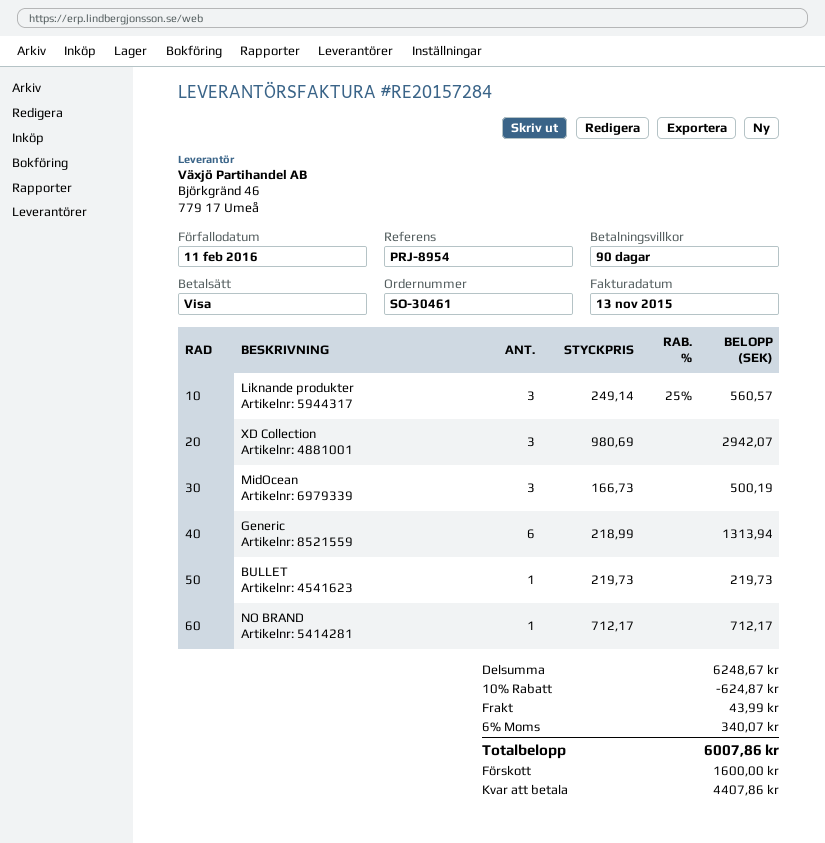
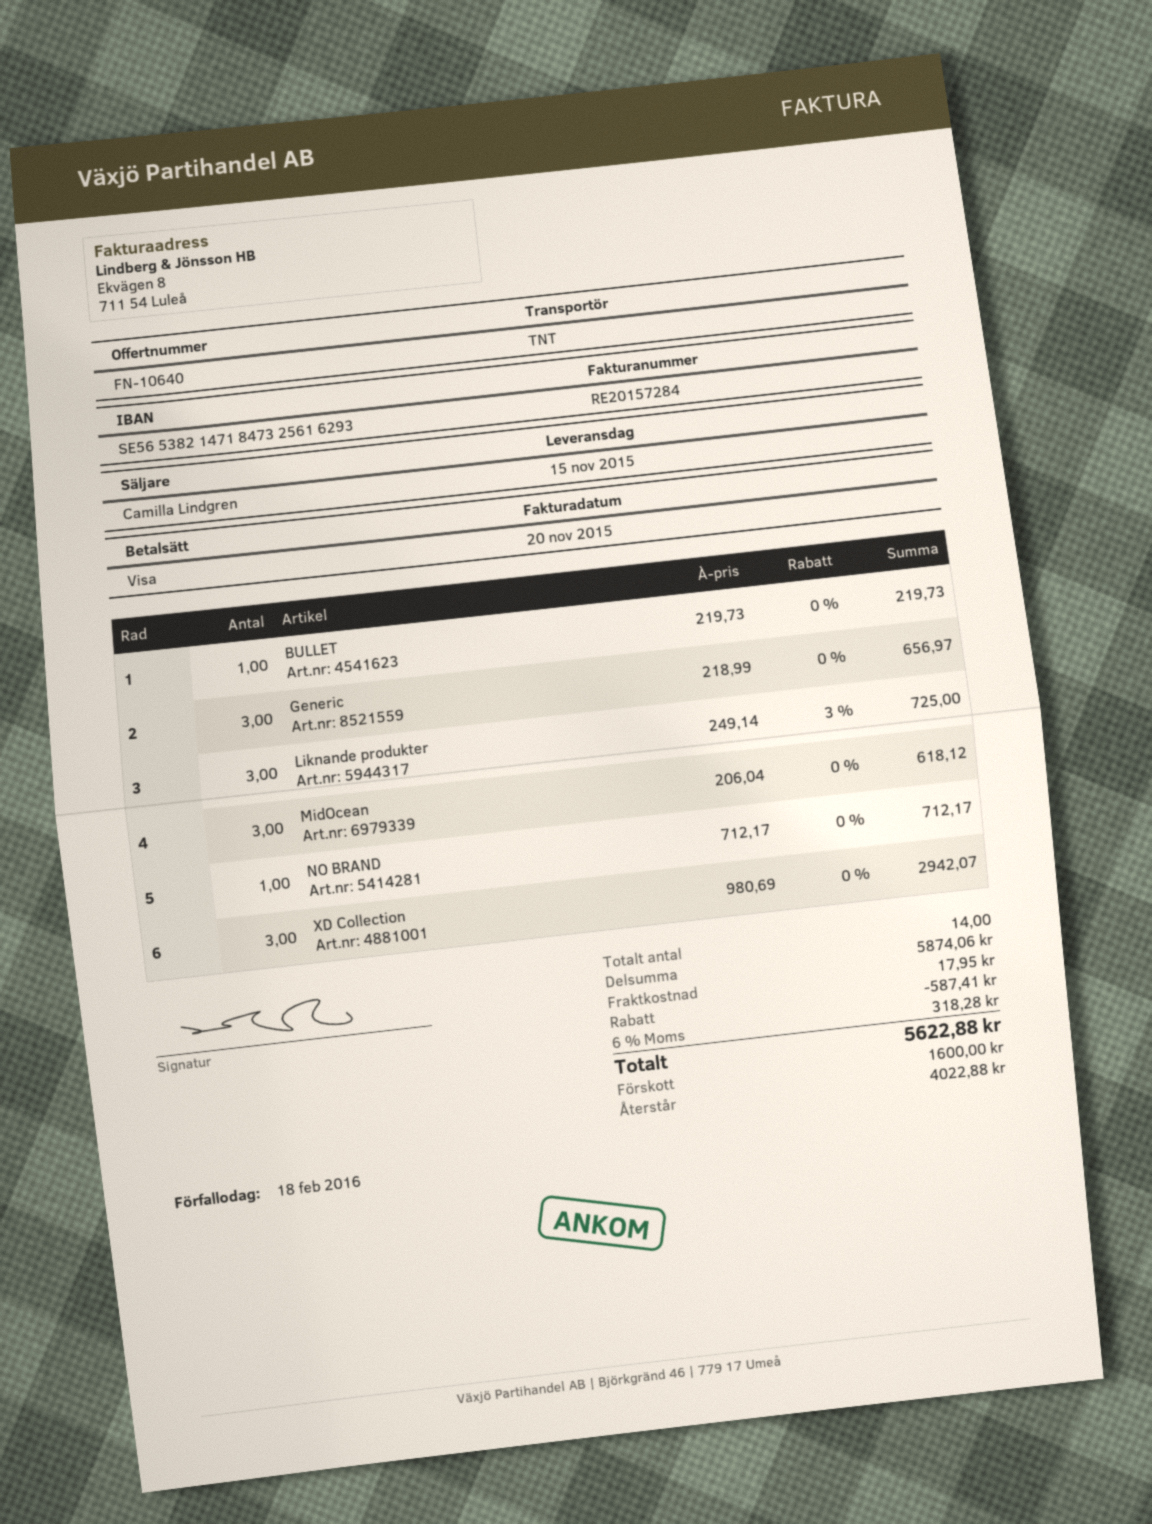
invoice date: 2015-11-13 -> 2015-11-20
due date: 2016-02-11 -> 2016-02-18
Liknande produkter: 3 x 249.14 - 25% = 560.57 -> 3 x 249.14 - 3% = 725.00
MidOcean: 3 x 166.73 = 500.19 -> 3 x 206.04 = 618.12
Generic: 6 x 218.99 = 1313.94 -> 3 x 218.99 = 656.97
subtotal: 6248.67 -> 5874.06
discount: 624.87 -> 587.41
shipping: 43.99 -> 17.95
tax: 6% = 340.07 -> 6% = 318.28
total: 6007.86 -> 5622.88
balance: 4407.86 -> 4022.88

